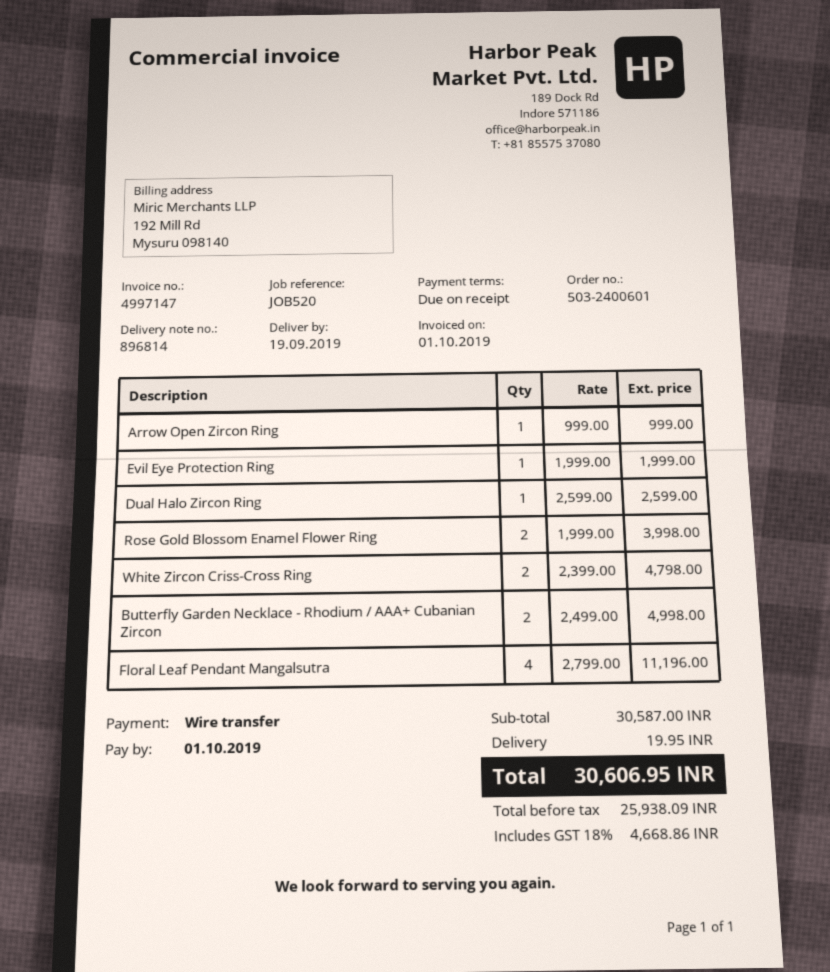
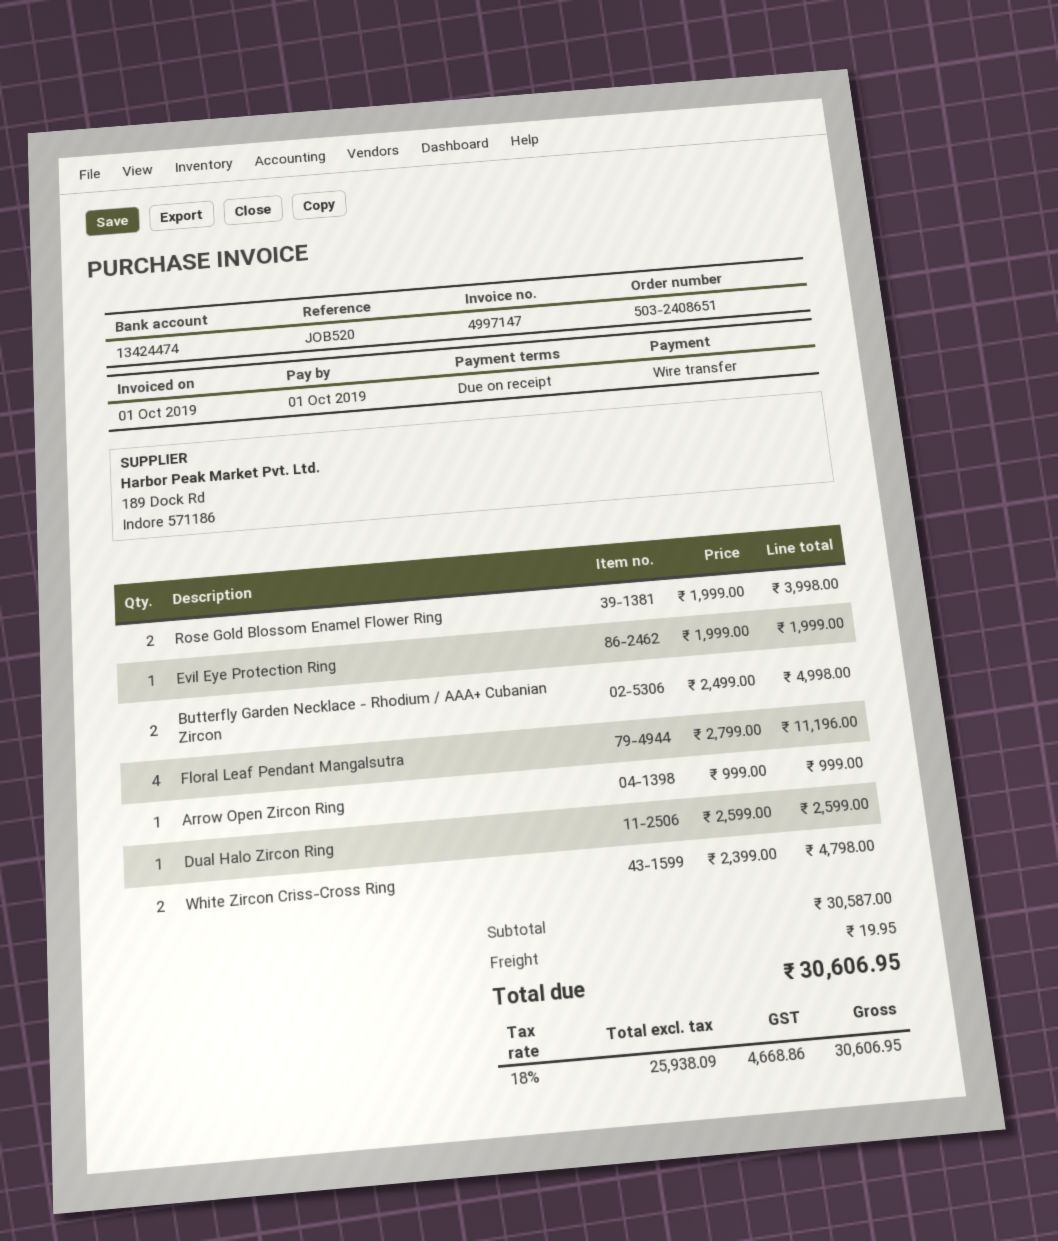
order number: 503-2400601 -> 503-2408651

